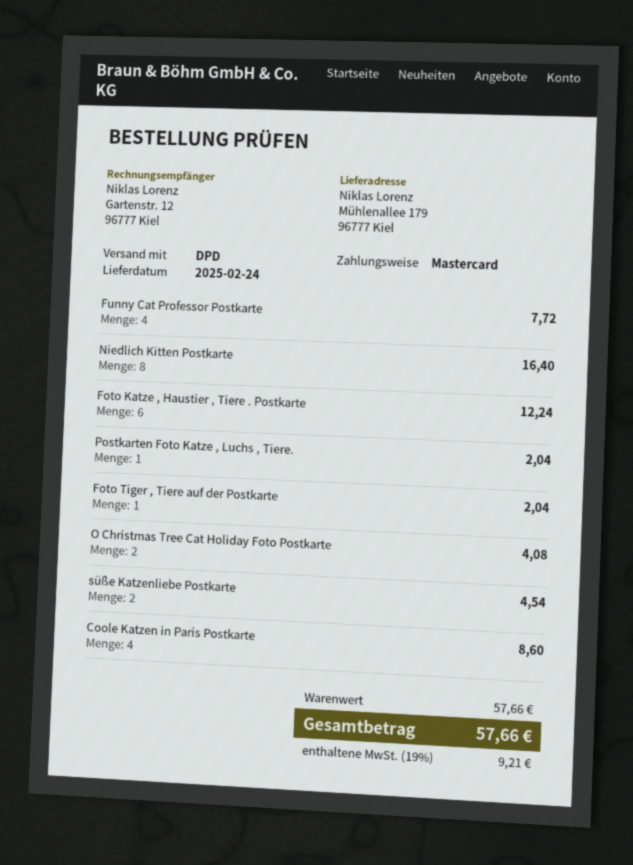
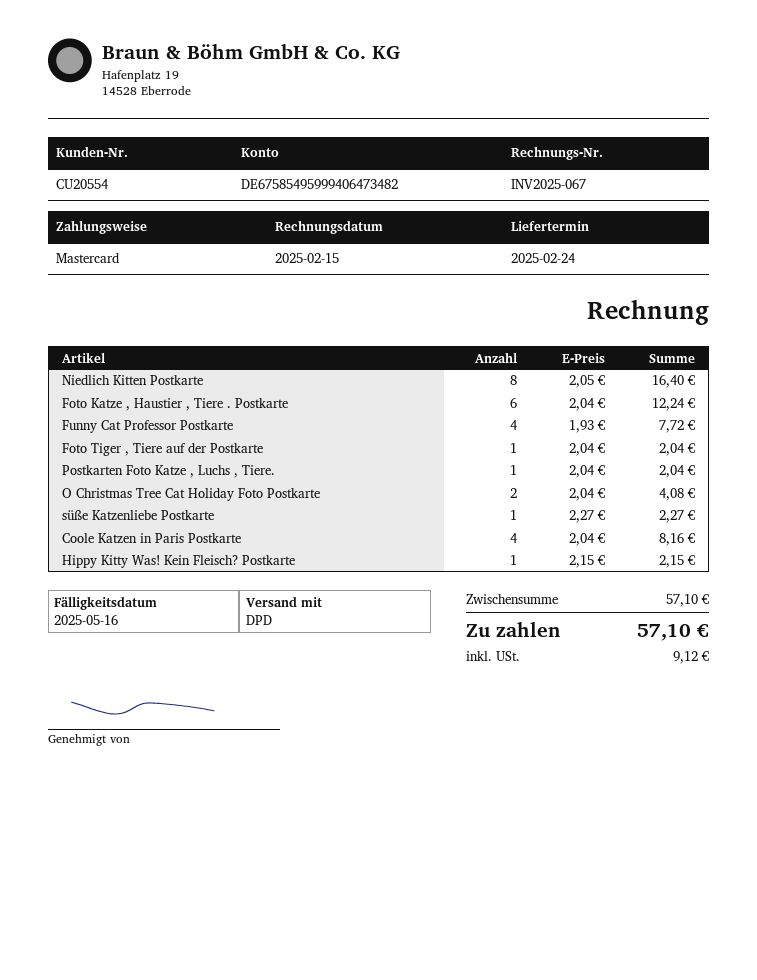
süße Katzenliebe Postkarte: 2 for 4.54 -> 1 for 2.27
Coole Katzen in Paris Postkarte: 4 for 8.60 -> 4 for 8.16
Hippy Kitty Was! Kein Fleisch? Postkarte: none -> 1 for 2.15
subtotal: 57.66 -> 57.10
tax: 9.21 -> 9.12
total: 57.66 -> 57.10

